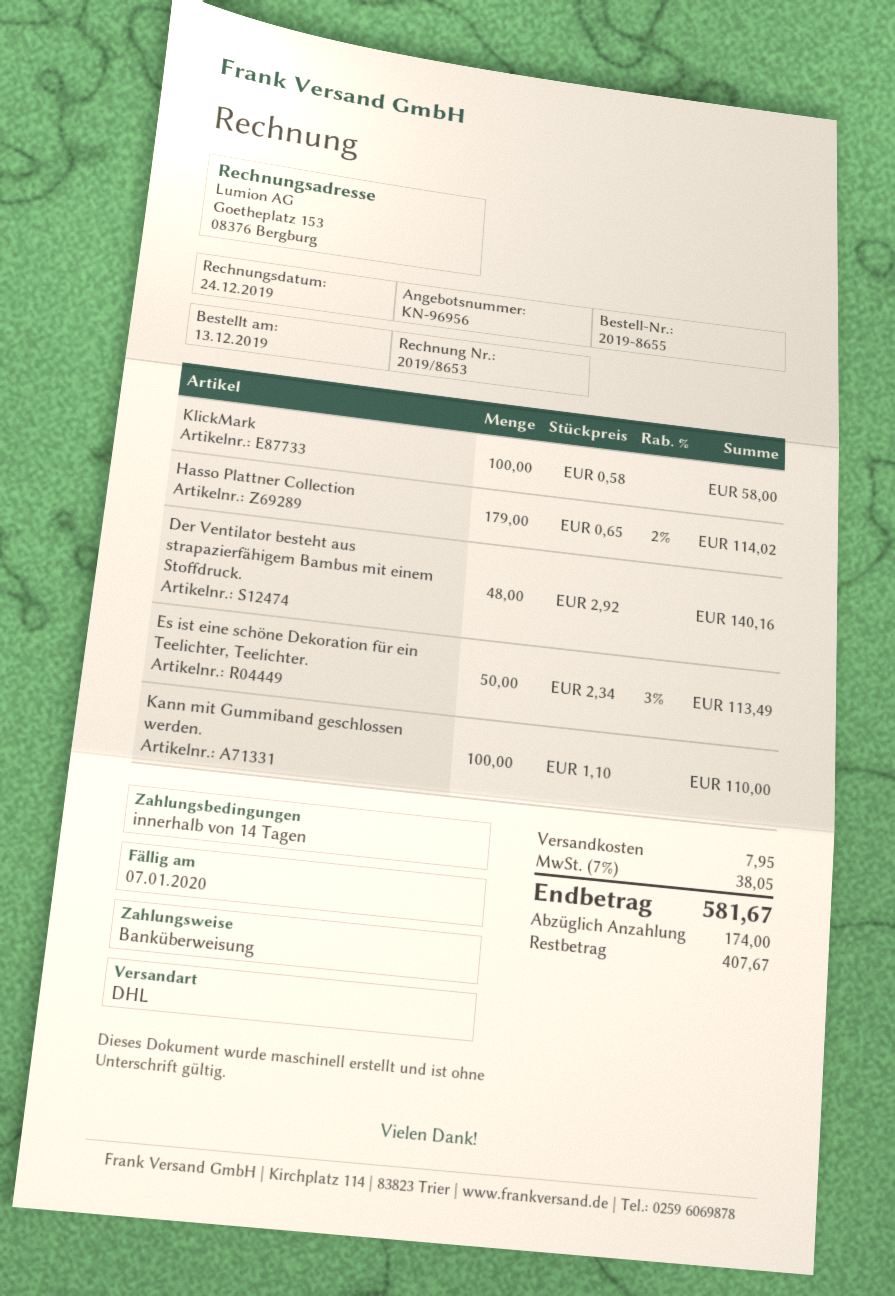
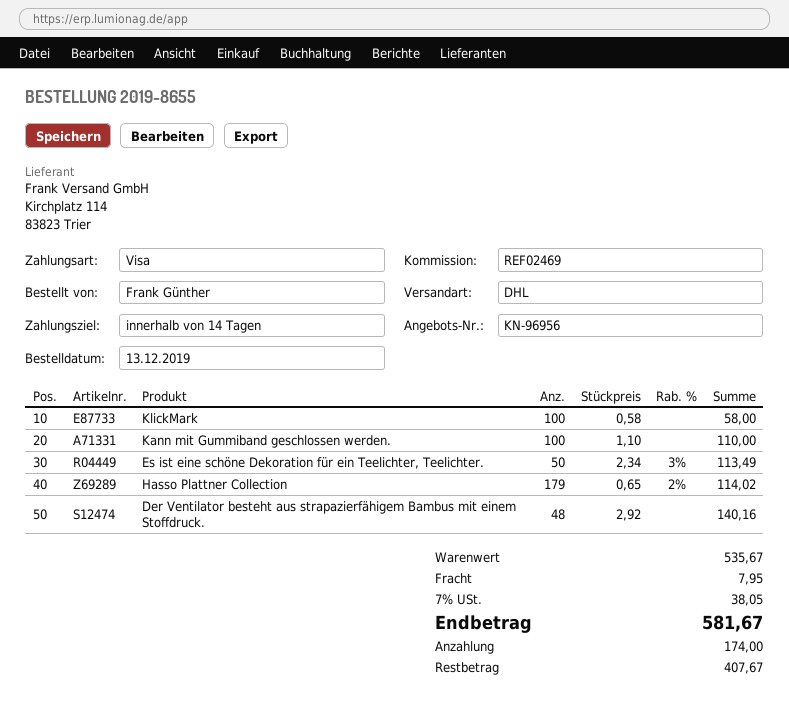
payment method: bank transfer -> Visa

